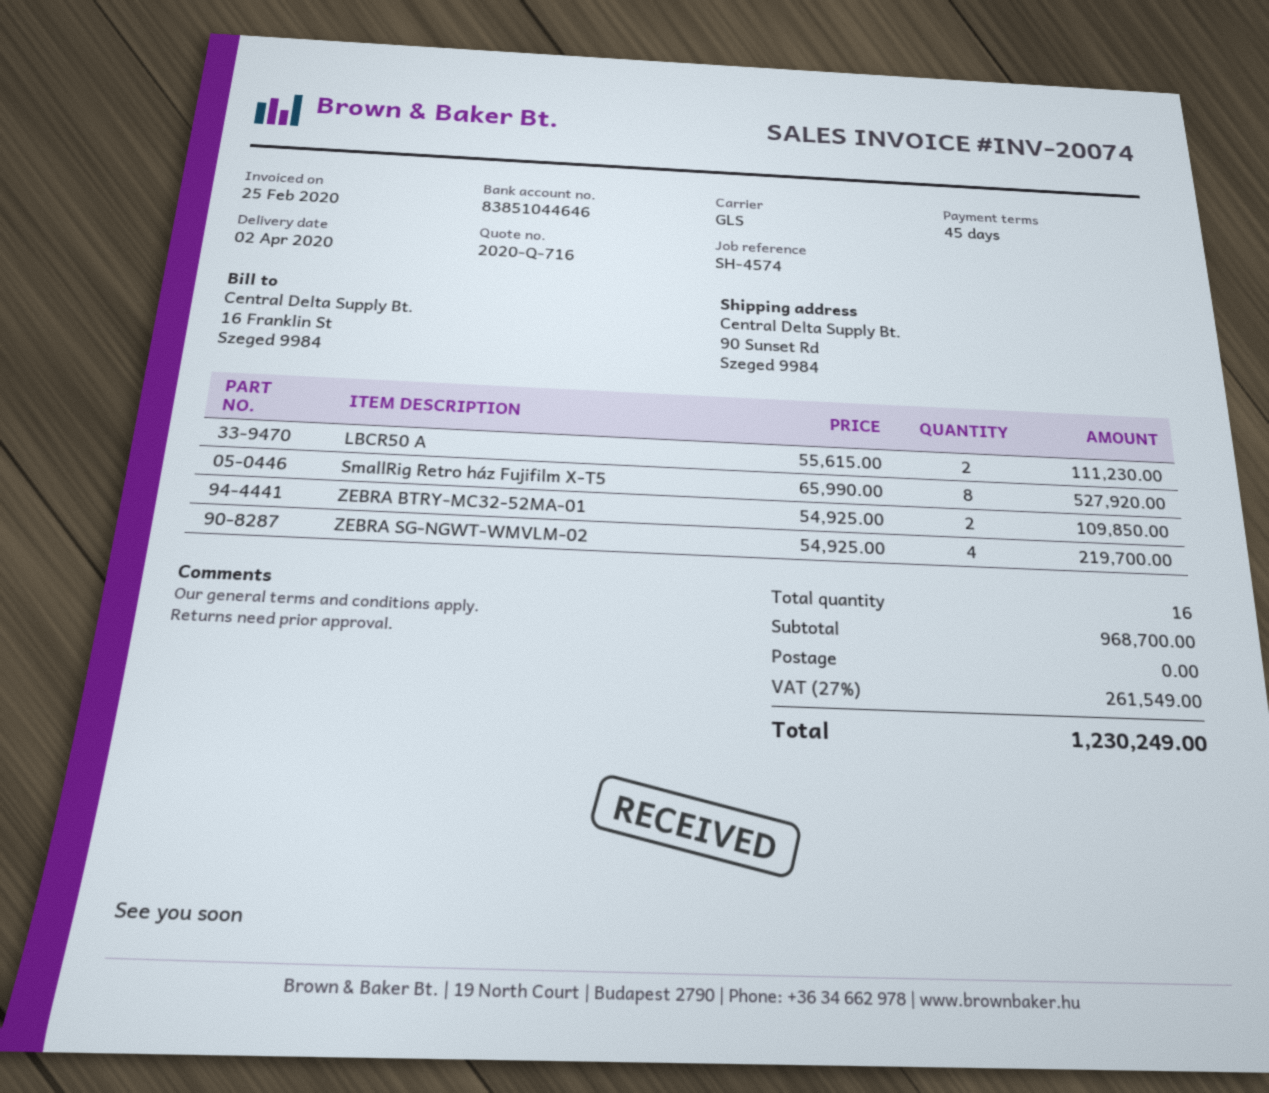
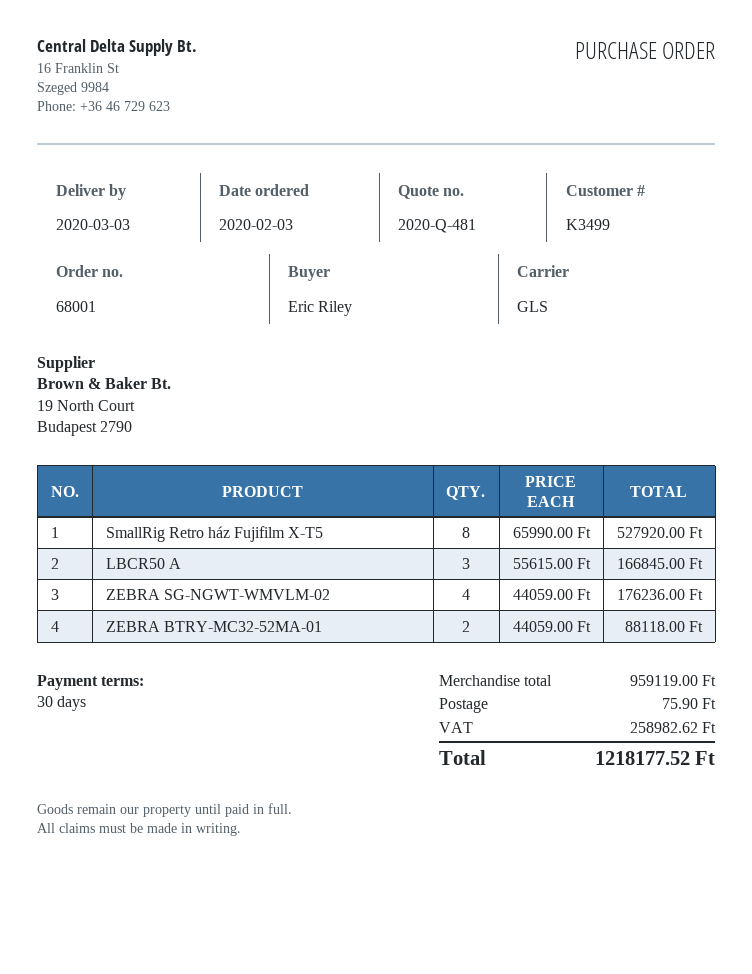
quote number: 2020-Q-716 -> 2020-Q-481
delivery date: 2020-04-02 -> 2020-03-03
payment terms: 45 days -> 30 days
LBCR50 A: 2 x 55615.00 = 111230.00 -> 3 x 55615.00 = 166845.00
ZEBRA BTRY-MC32-52MA-01: 2 x 54925.00 = 109850.00 -> 2 x 44059.00 = 88118.00
ZEBRA SG-NGWT-WMVLM-02: 4 x 54925.00 = 219700.00 -> 4 x 44059.00 = 176236.00
subtotal: 968700.00 -> 959119.00
shipping: 0.00 -> 75.90
tax: 261549.00 -> 258982.62
total: 1230249.00 -> 1218177.52

